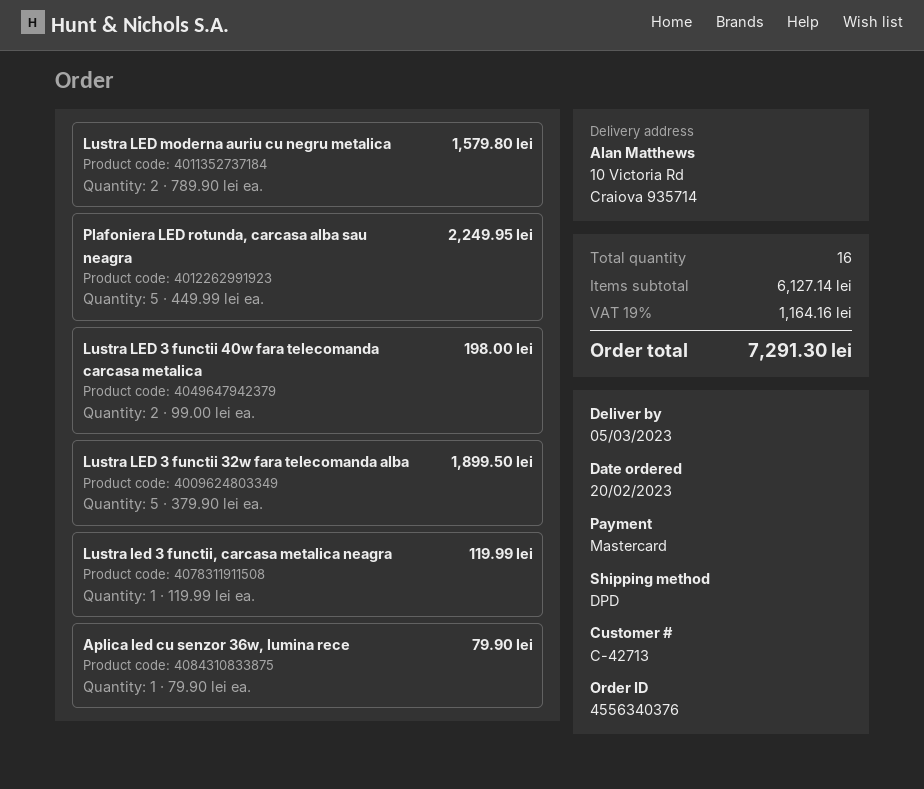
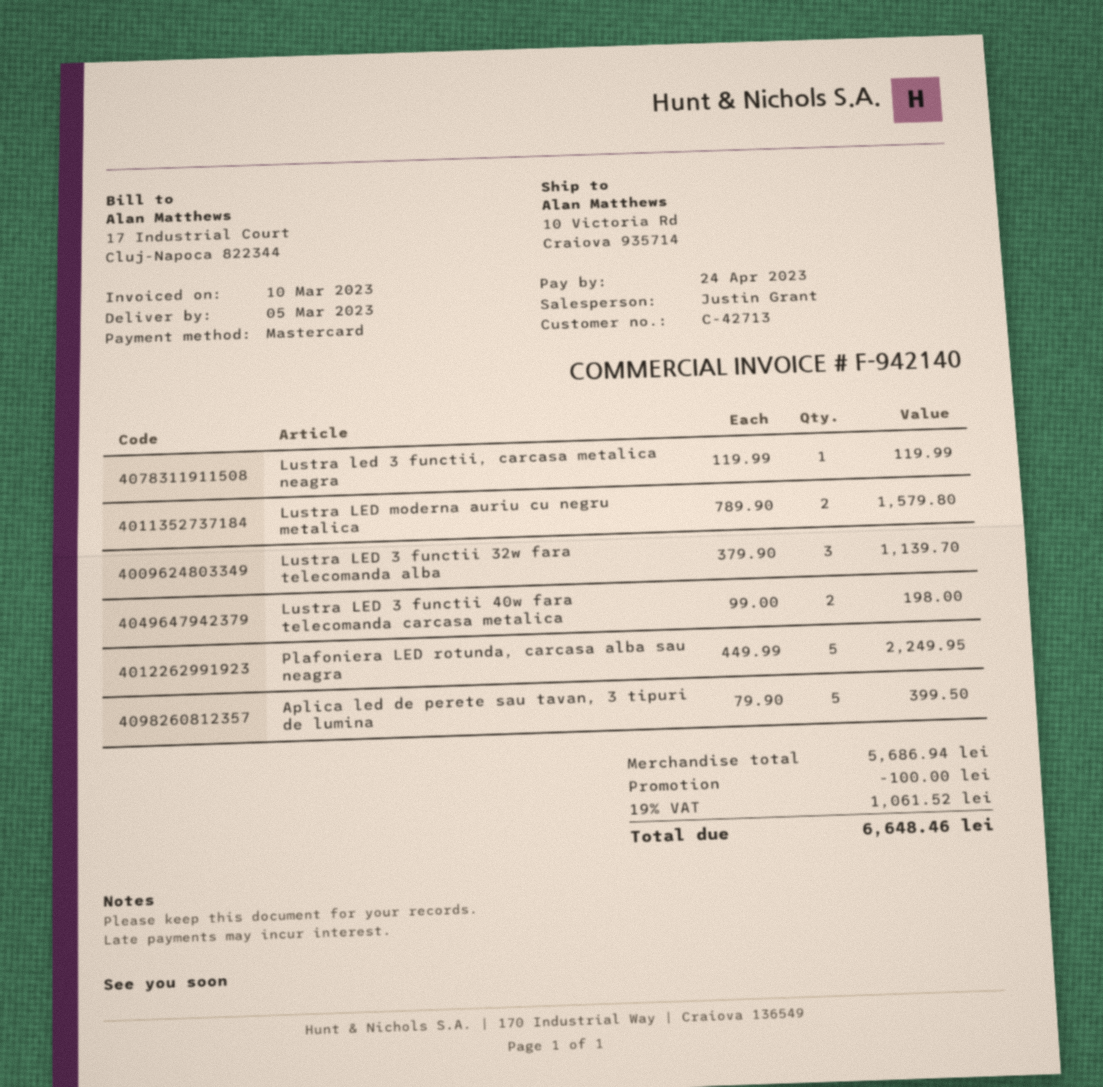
Lustra LED 3 functii 32w fara telecomanda alba: 5 x 379.90 = 1899.50 -> 3 x 379.90 = 1139.70
Aplica led cu senzor 36w, lumina rece: 1 x 79.90 = 79.90 -> none
Aplica led de perete sau tavan, 3 tipuri de lumina: none -> 5 x 79.90 = 399.50
subtotal: 6127.14 -> 5686.94
discount: none -> 100.00
tax: 19% = 1164.16 -> 19% = 1061.52
total: 7291.30 -> 6648.46

